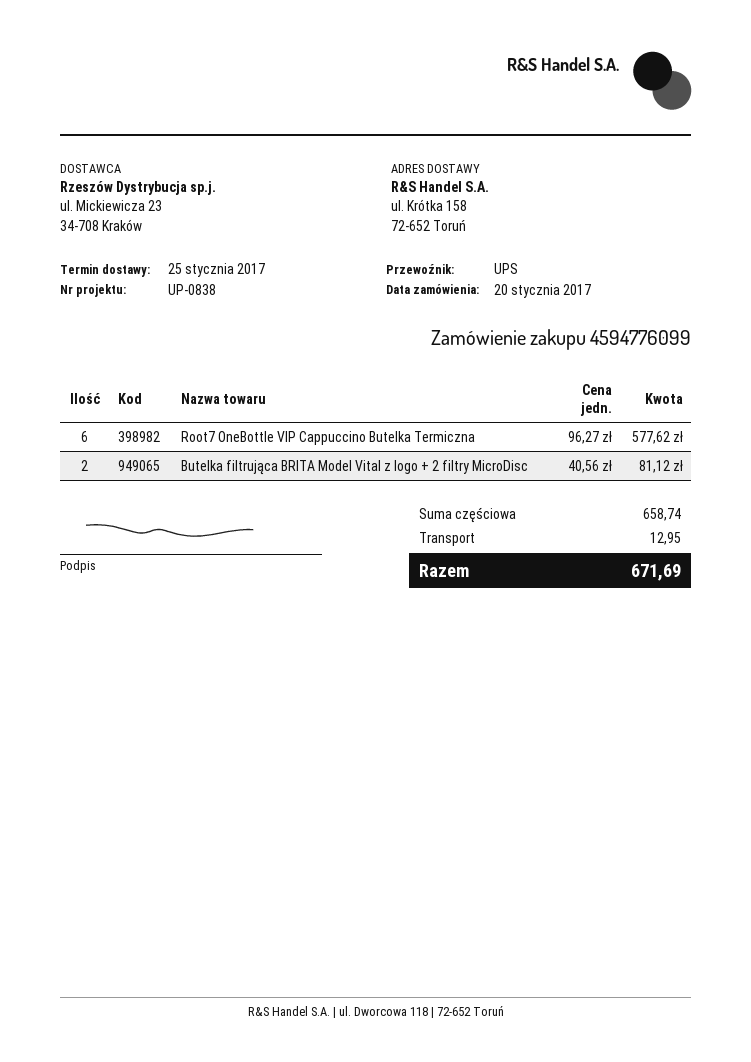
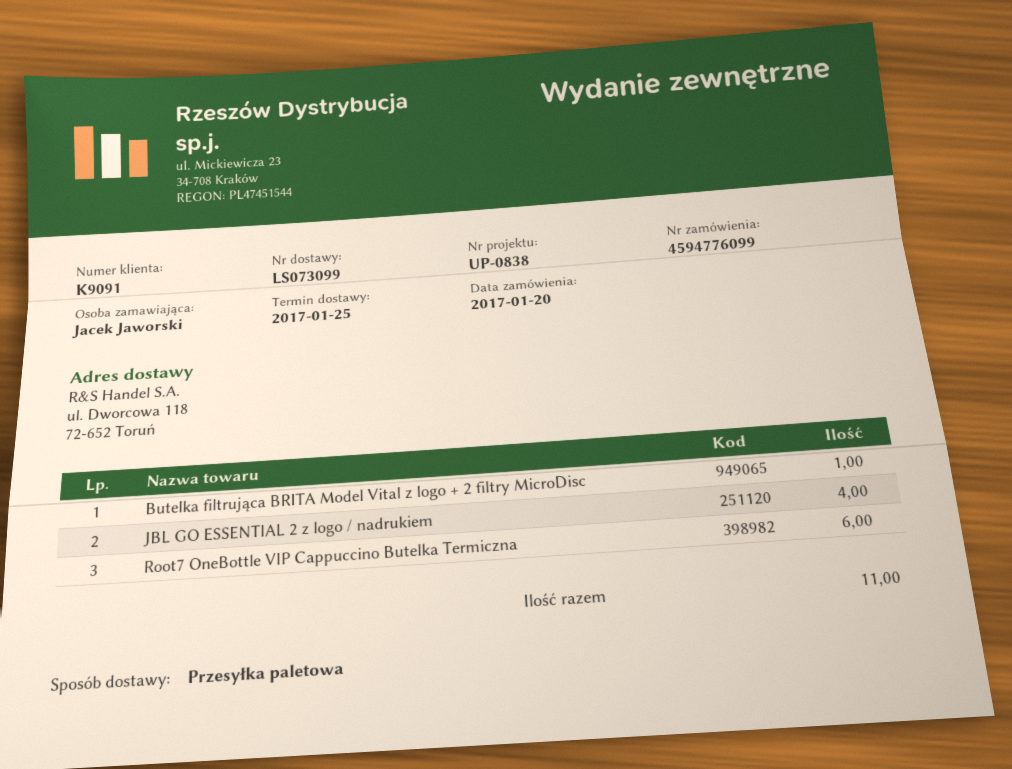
shipping method: UPS -> pallet freight
ship to: ul. Krótka 158, 72-652 Toruń -> ul. Dworcowa 118, 72-652 Toruń
Butelka filtrująca BRITA Model Vital z logo + 2 filtry MicroDisc: 2 -> 1
JBL GO ESSENTIAL 2 z logo / nadrukiem: none -> 4

